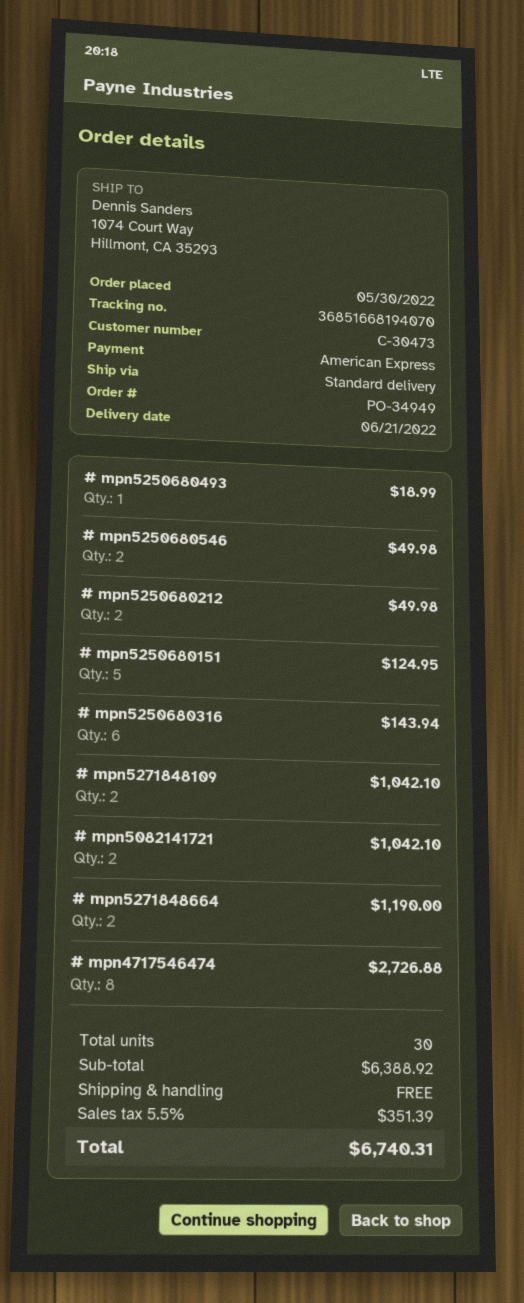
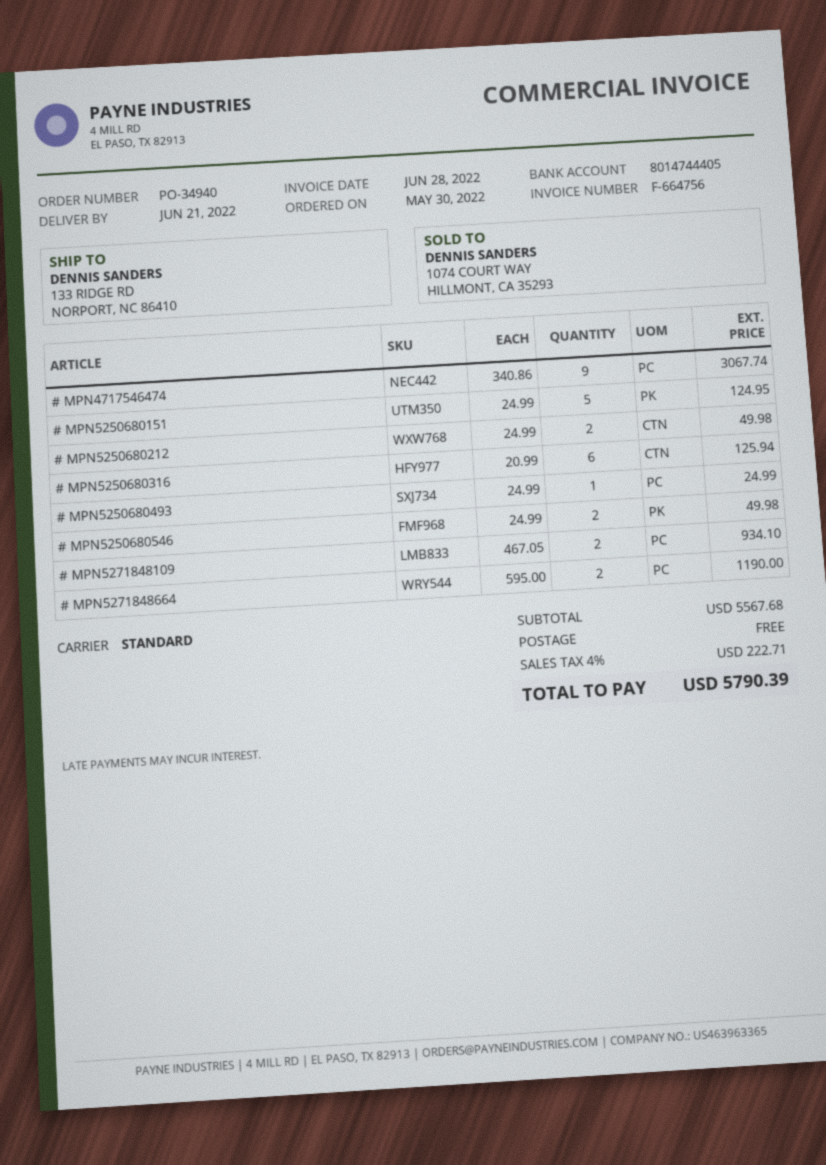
order number: PO-34949 -> PO-34940
ship to: 1074 Court Way, Hillmont, CA 35293 -> 133 RIDGE RD, NORPORT, NC 86410
# mpn5250680493: 1 for 18.99 -> 1 for 24.99
# mpn5250680316: 6 for 143.94 -> 6 for 125.94
# mpn5271848109: 2 for 1042.10 -> 2 for 934.10
# mpn5082141721: 2 for 1042.10 -> none
# mpn4717546474: 8 for 2726.88 -> 9 for 3067.74
subtotal: 6388.92 -> 5567.68
tax: 5.5% = 351.39 -> 4% = 222.71
total: 6740.31 -> 5790.39

